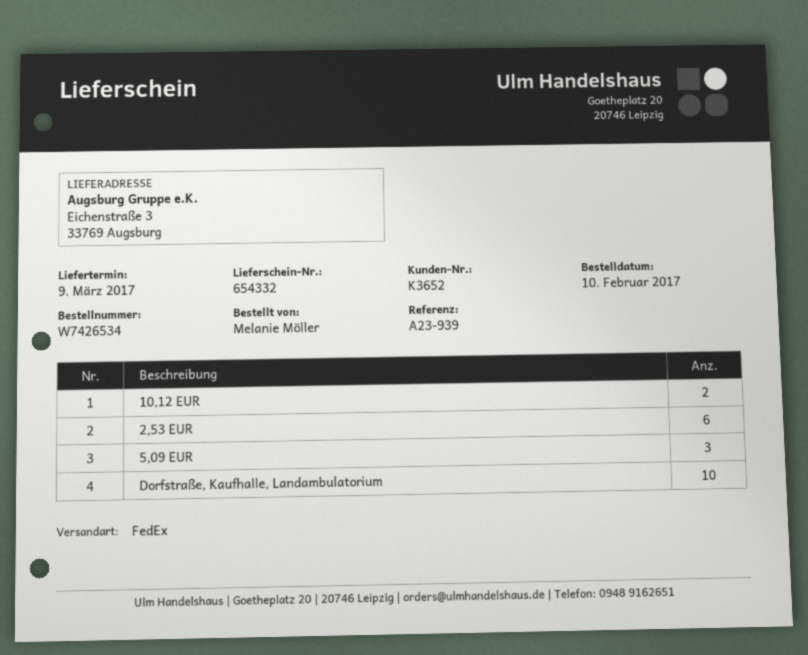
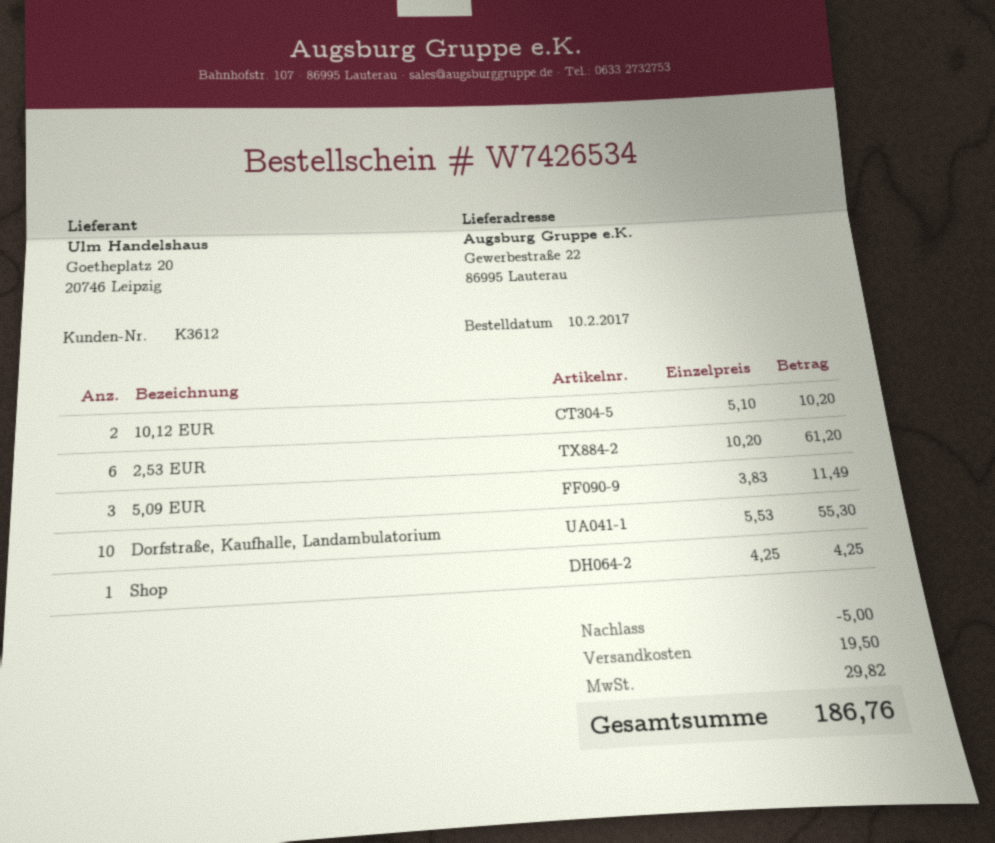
customer number: K3652 -> K3612
ship to: Eichenstraße 3, 33769 Augsburg -> Gewerbestraße 22, 86995 Lauterau
Shop: none -> 1

